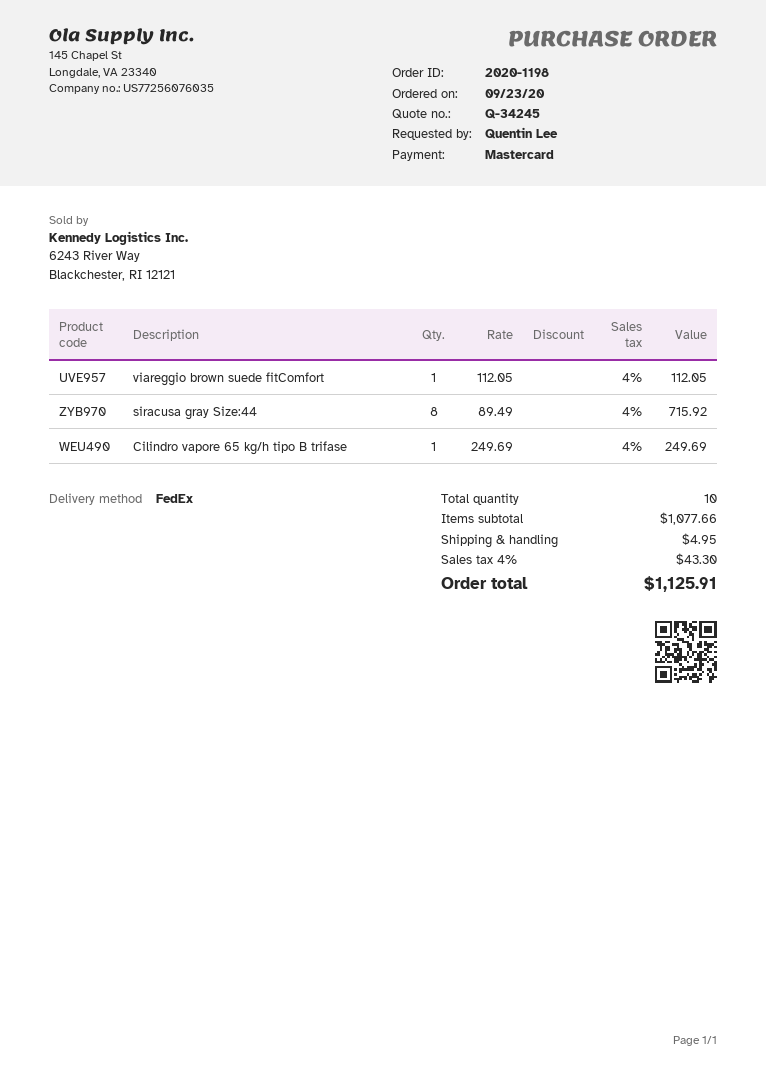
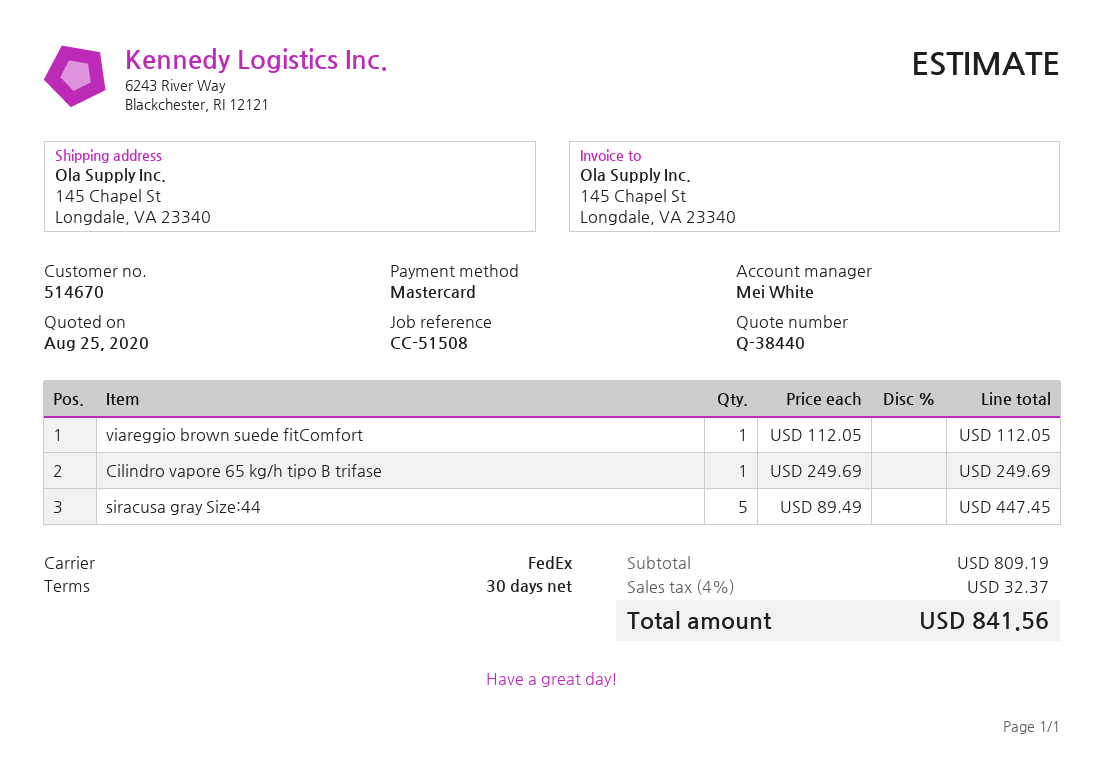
quote number: Q-34245 -> Q-38440
siracusa gray Size:44: 8 x 89.49 = 715.92 -> 5 x 89.49 = 447.45
subtotal: 1077.66 -> 809.19
shipping: 4.95 -> none
tax: 4% = 43.30 -> 4% = 32.37
total: 1125.91 -> 841.56

